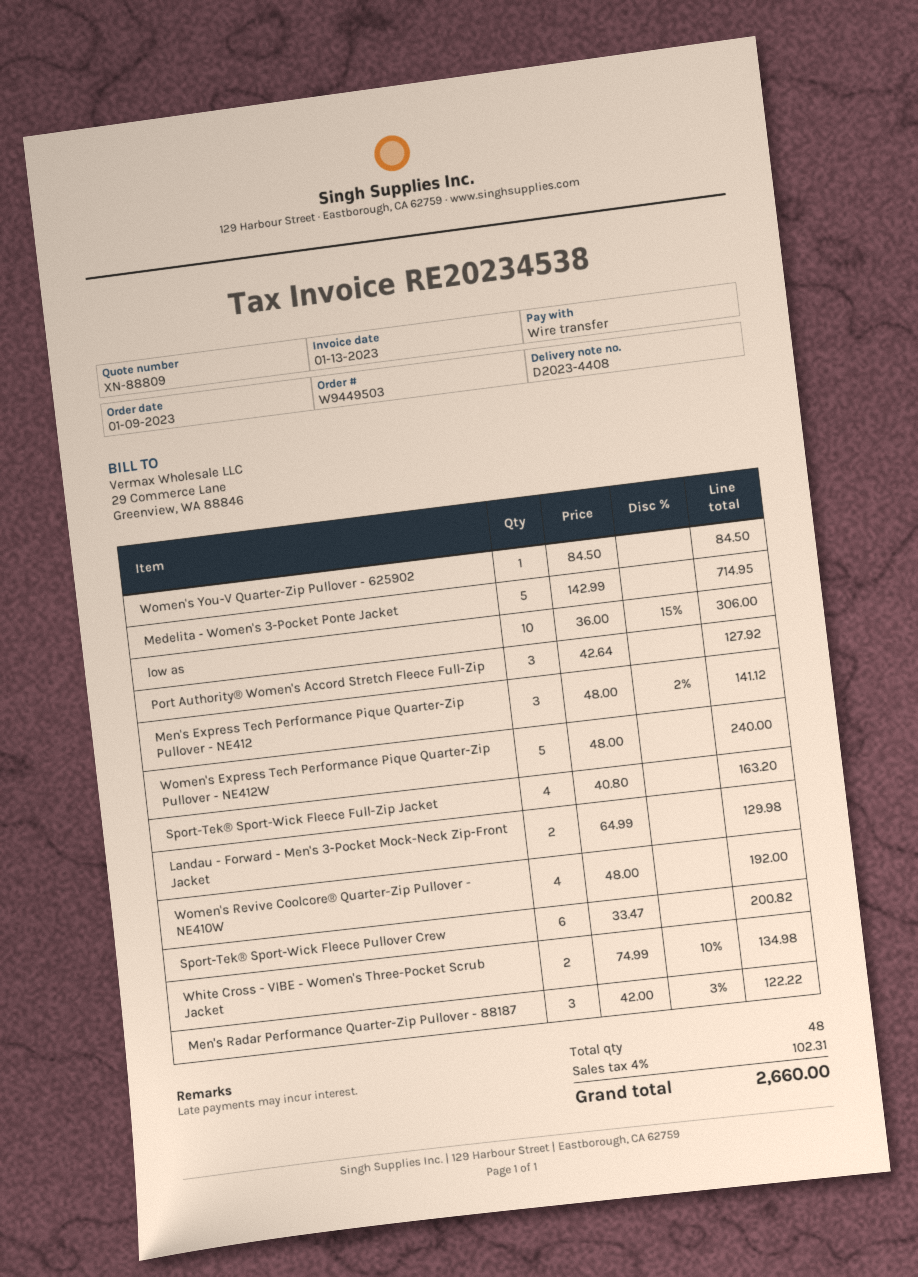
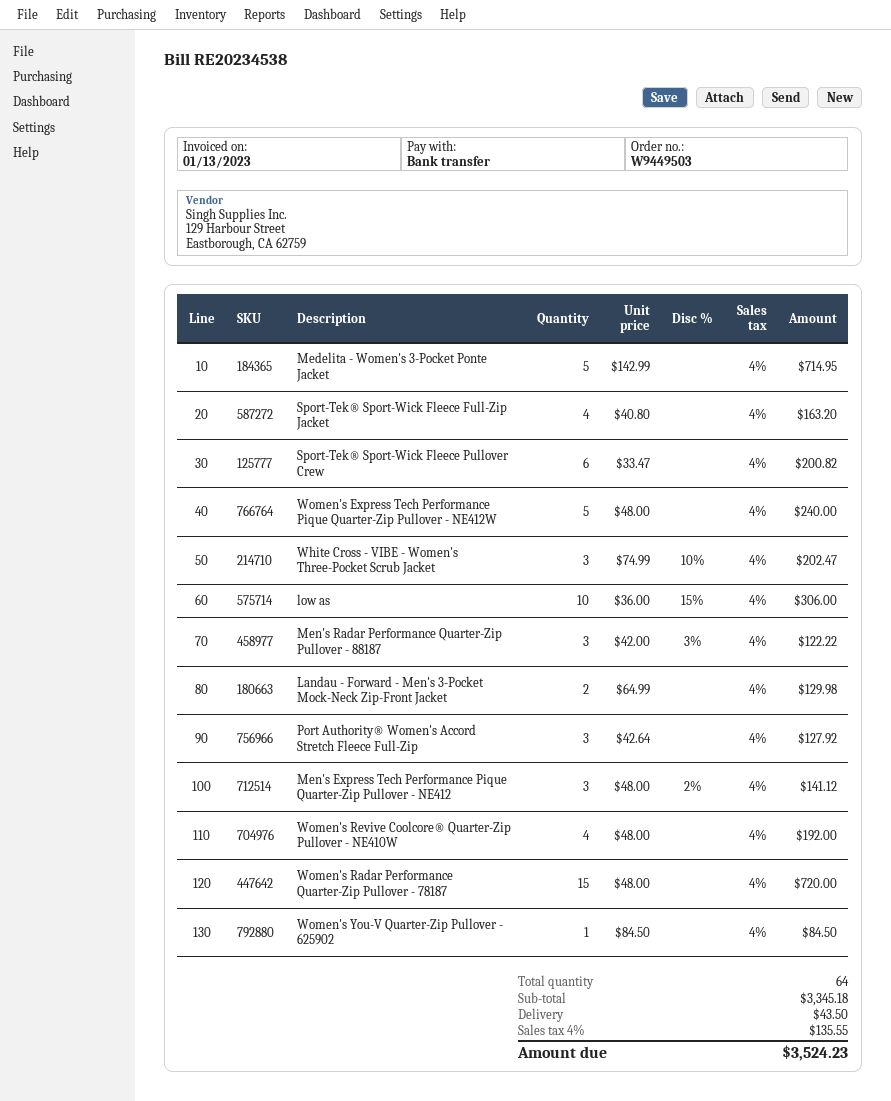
White Cross - VIBE - Women's Three-Pocket Scrub Jacket: 2 x 74.99 - 10% = 134.98 -> 3 x 74.99 - 10% = 202.47
Women's Radar Performance Quarter-Zip Pullover - 78187: none -> 15 x 48.00 = 720.00
total quantity: 48 -> 64
shipping: none -> 43.50
tax: 4% = 102.31 -> 4% = 135.55
total: 2660.00 -> 3524.23

